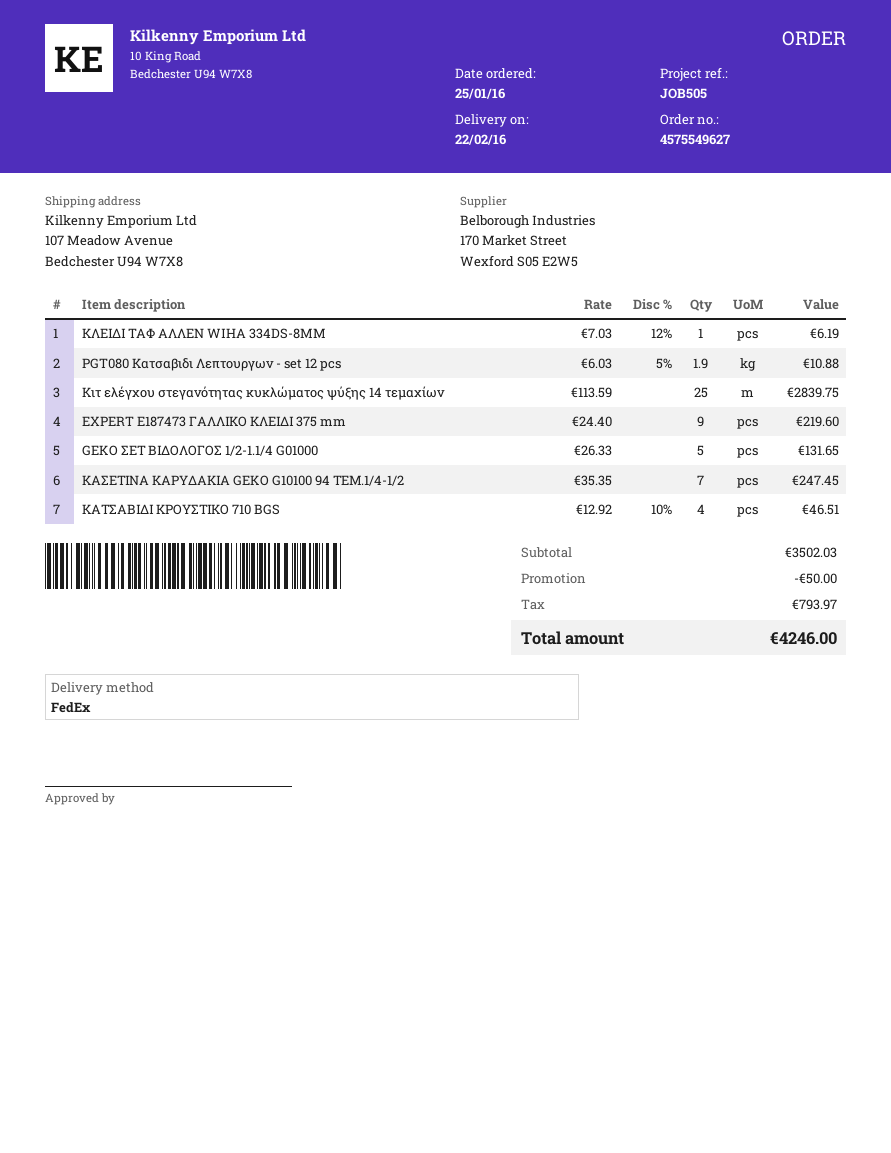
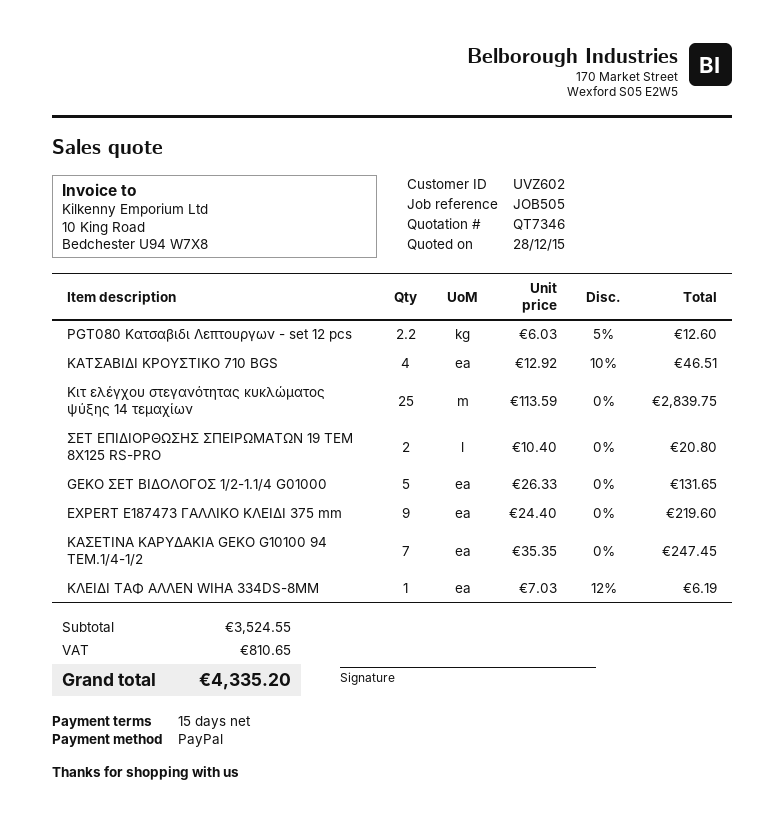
PGT080 Κατσαβιδι Λεπτουργων - set 12 pcs: 1.9 x 6.03 - 5% = 10.88 -> 2.2 x 6.03 - 5% = 12.60
ΣΕΤ ΕΠΙΔΙΟΡΘΩΣΗΣ ΣΠΕΙΡΩΜΑΤΩΝ 19 ΤΕΜ 8Χ125 RS-PRO: none -> 2 x 10.40 = 20.80
subtotal: 3502.03 -> 3524.55
discount: 50.00 -> none
tax: 793.97 -> 810.65
total: 4246.00 -> 4335.20

